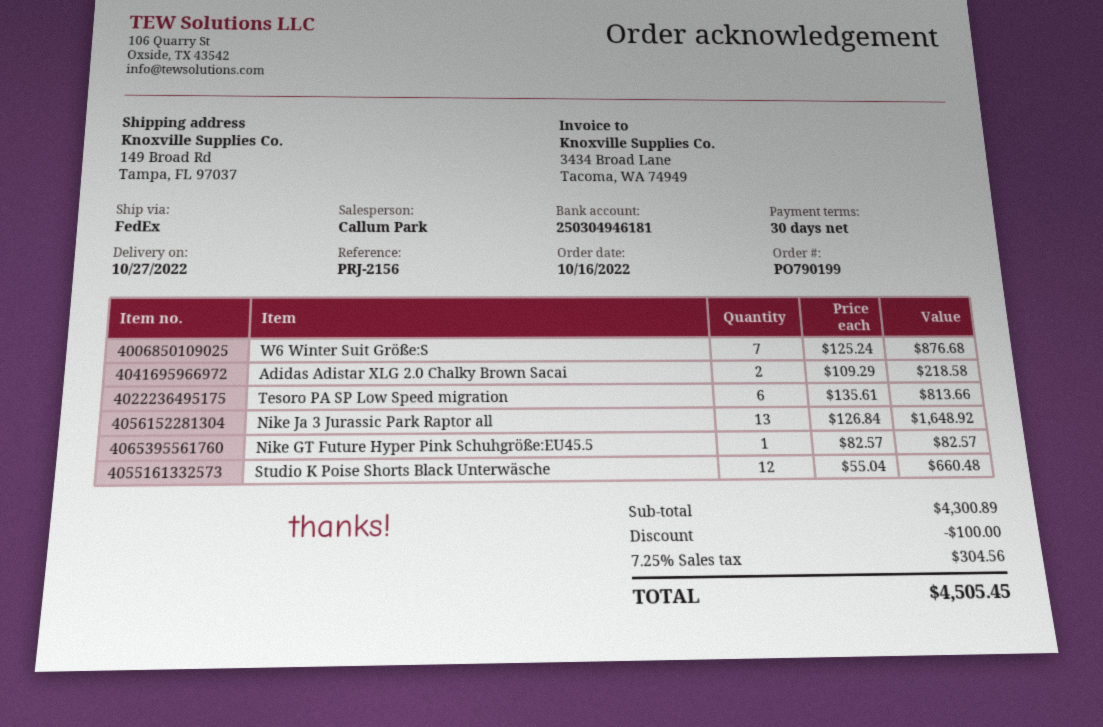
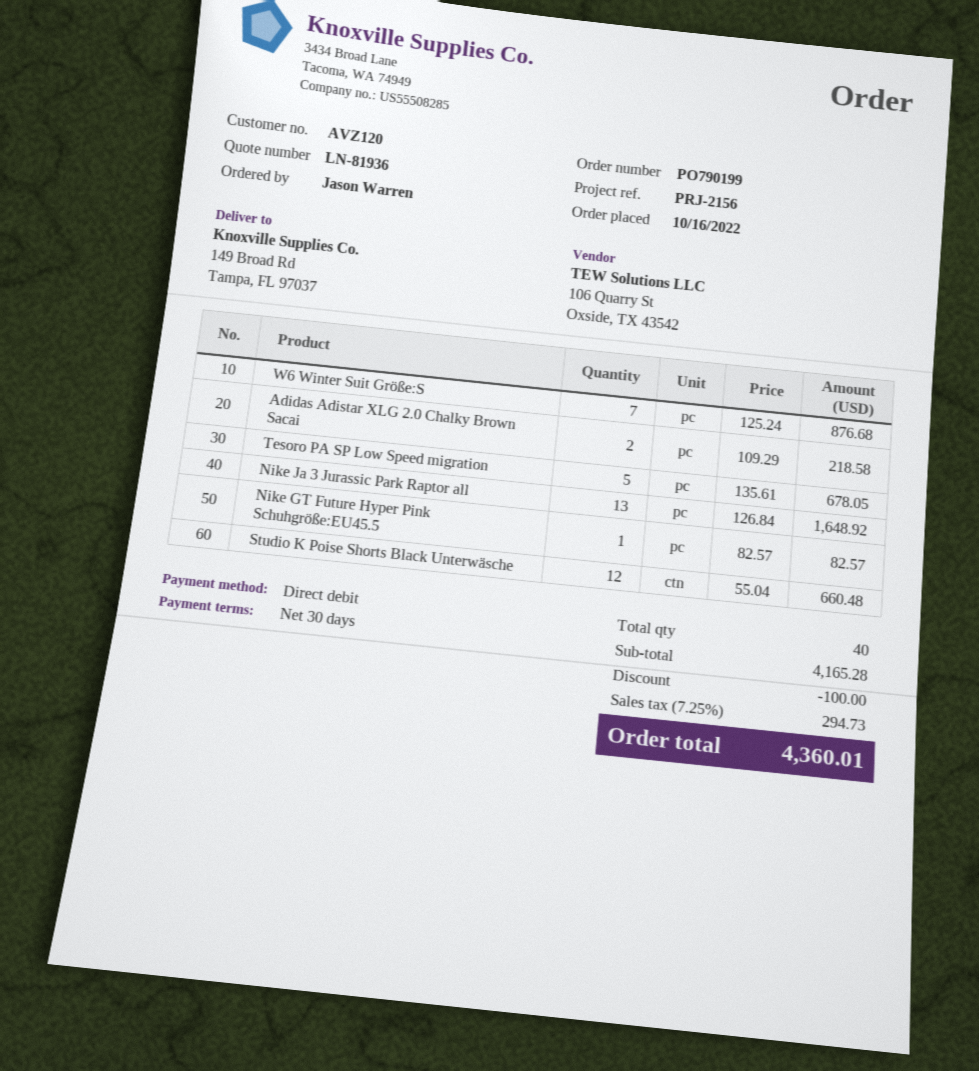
Tesoro PA SP Low Speed migration: 6 x 135.61 = 813.66 -> 5 x 135.61 = 678.05
subtotal: 4300.89 -> 4165.28
tax: 7.25% = 304.56 -> 7.25% = 294.73
total: 4505.45 -> 4360.01

